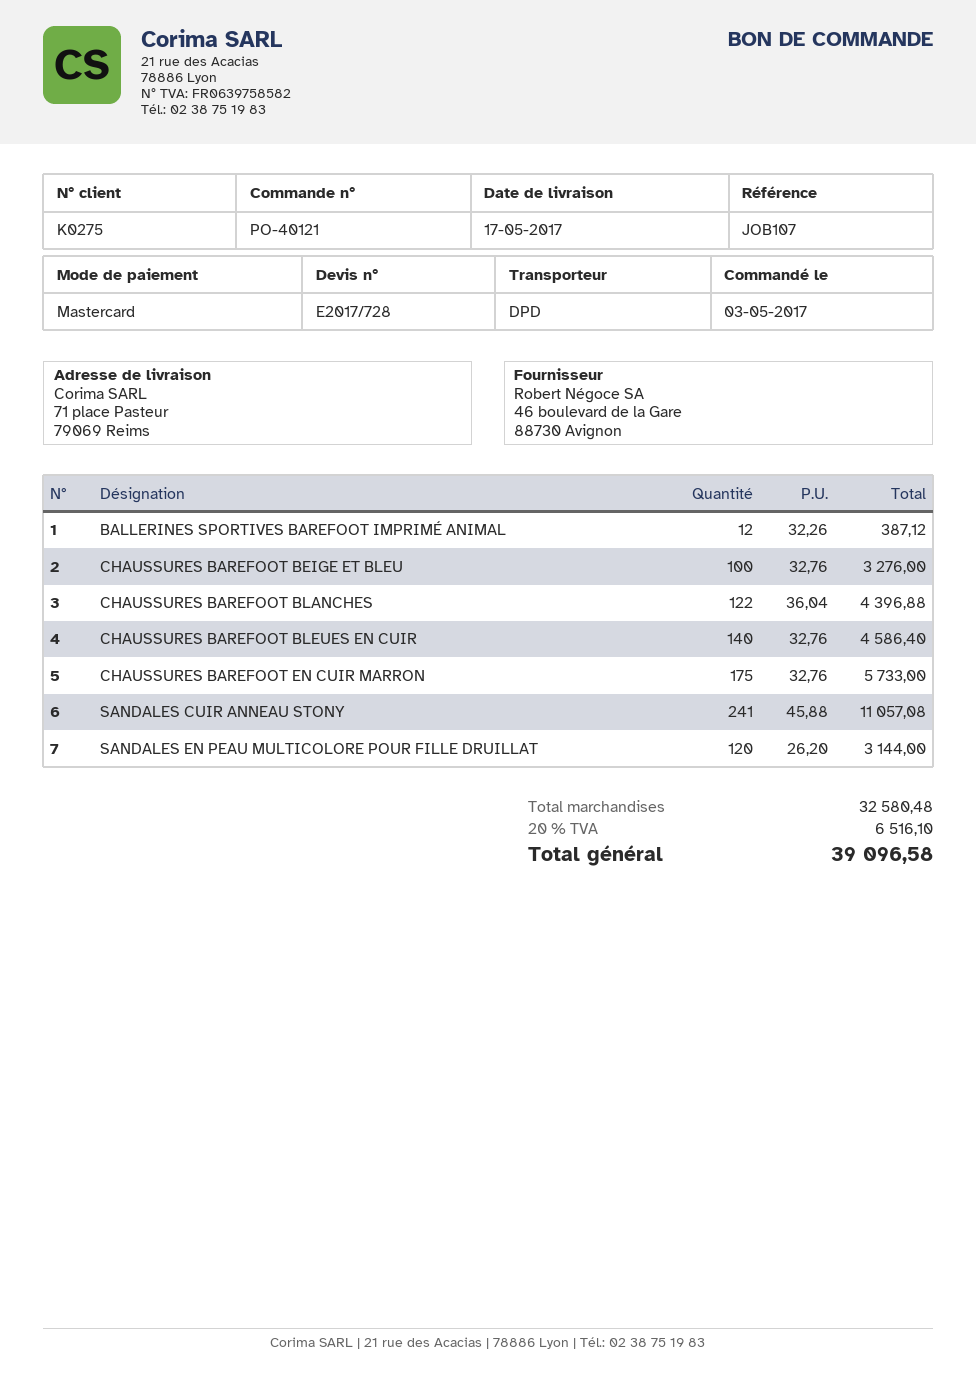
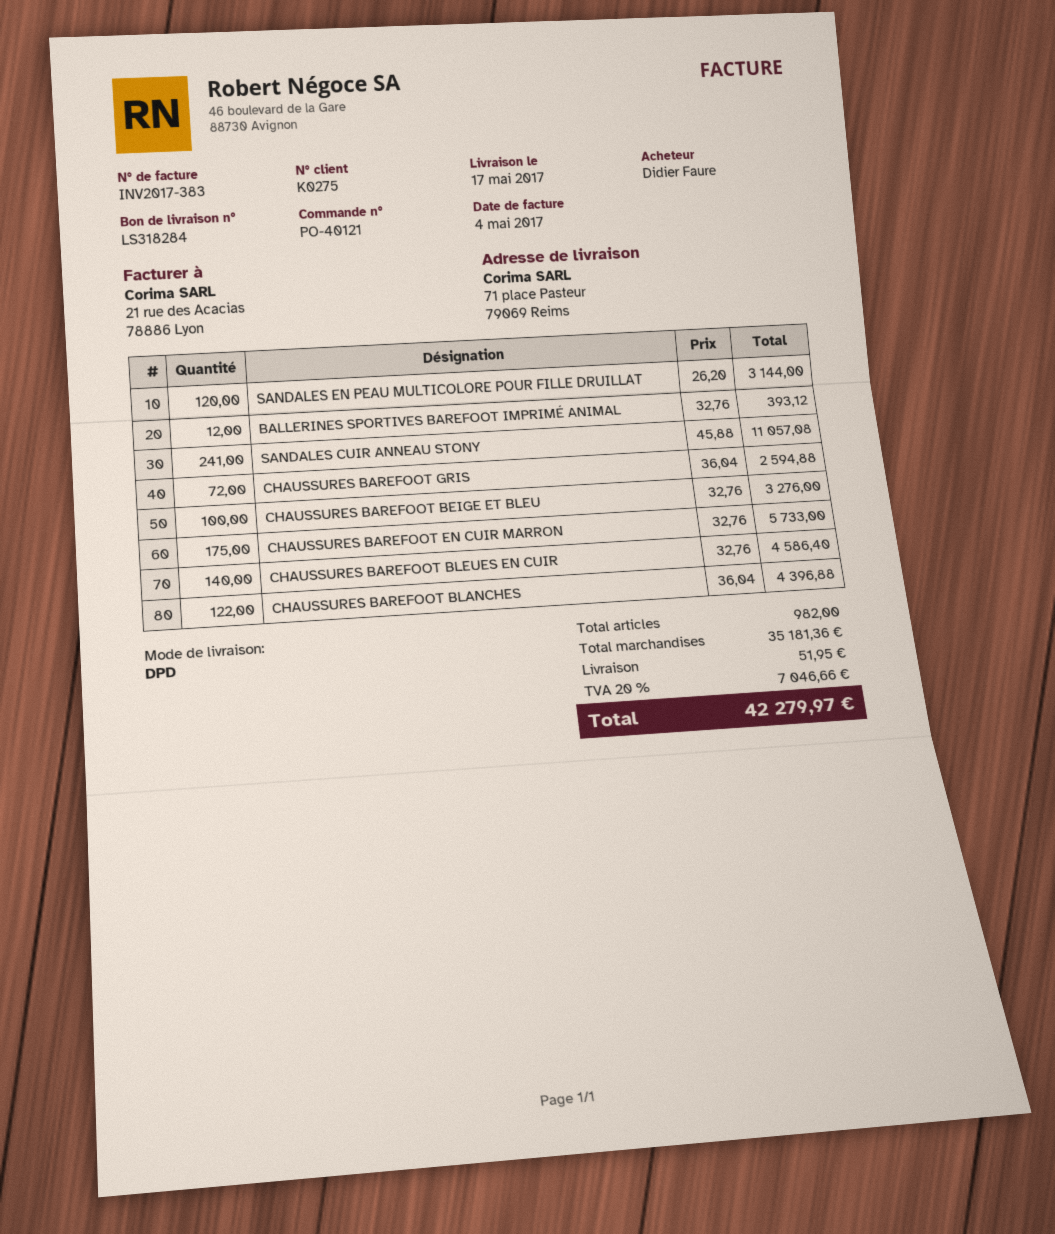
BALLERINES SPORTIVES BAREFOOT IMPRIMÉ ANIMAL: 12 x 32.26 = 387.12 -> 12 x 32.76 = 393.12
CHAUSSURES BAREFOOT GRIS: none -> 72 x 36.04 = 2594.88
subtotal: 32580.48 -> 35181.36
shipping: none -> 51.95
tax: 20% = 6516.10 -> 20% = 7046.66
total: 39096.58 -> 42279.97

